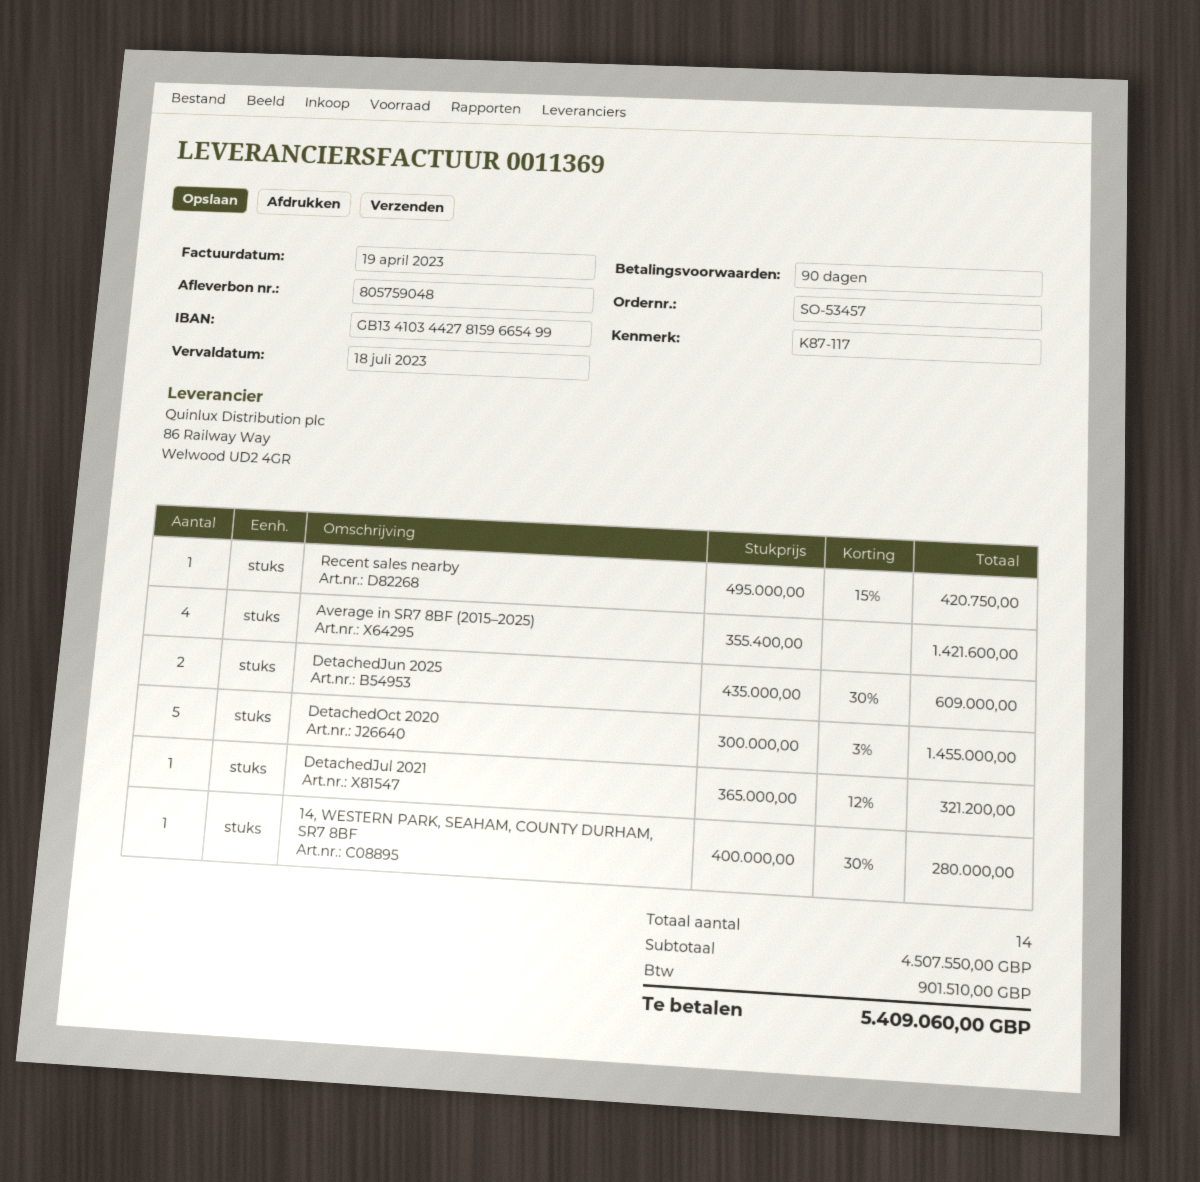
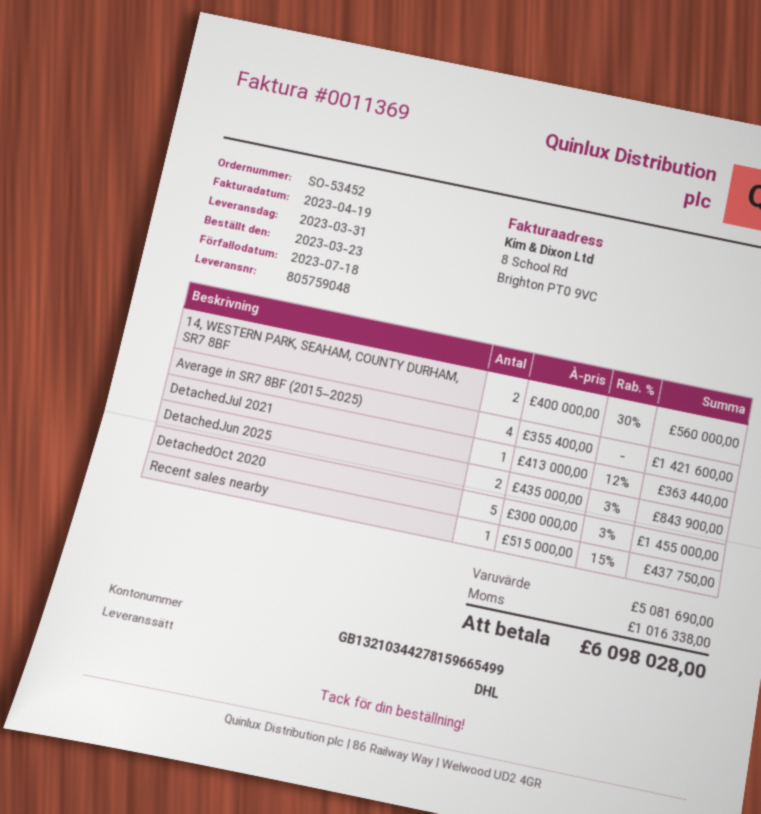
order number: SO-53457 -> SO-53452
bank account: GB13410344278159665499 -> GB13210344278159665499
Recent sales nearby: 1 x 495000.00 - 15% = 420750.00 -> 1 x 515000.00 - 15% = 437750.00
DetachedJun 2025: 2 x 435000.00 - 30% = 609000.00 -> 2 x 435000.00 - 3% = 843900.00
DetachedJul 2021: 1 x 365000.00 - 12% = 321200.00 -> 1 x 413000.00 - 12% = 363440.00
14, WESTERN PARK, SEAHAM, COUNTY DURHAM, SR7 8BF: 1 x 400000.00 - 30% = 280000.00 -> 2 x 400000.00 - 30% = 560000.00
subtotal: 4507550.00 -> 5081690.00
tax: 901510.00 -> 1016338.00
total: 5409060.00 -> 6098028.00

